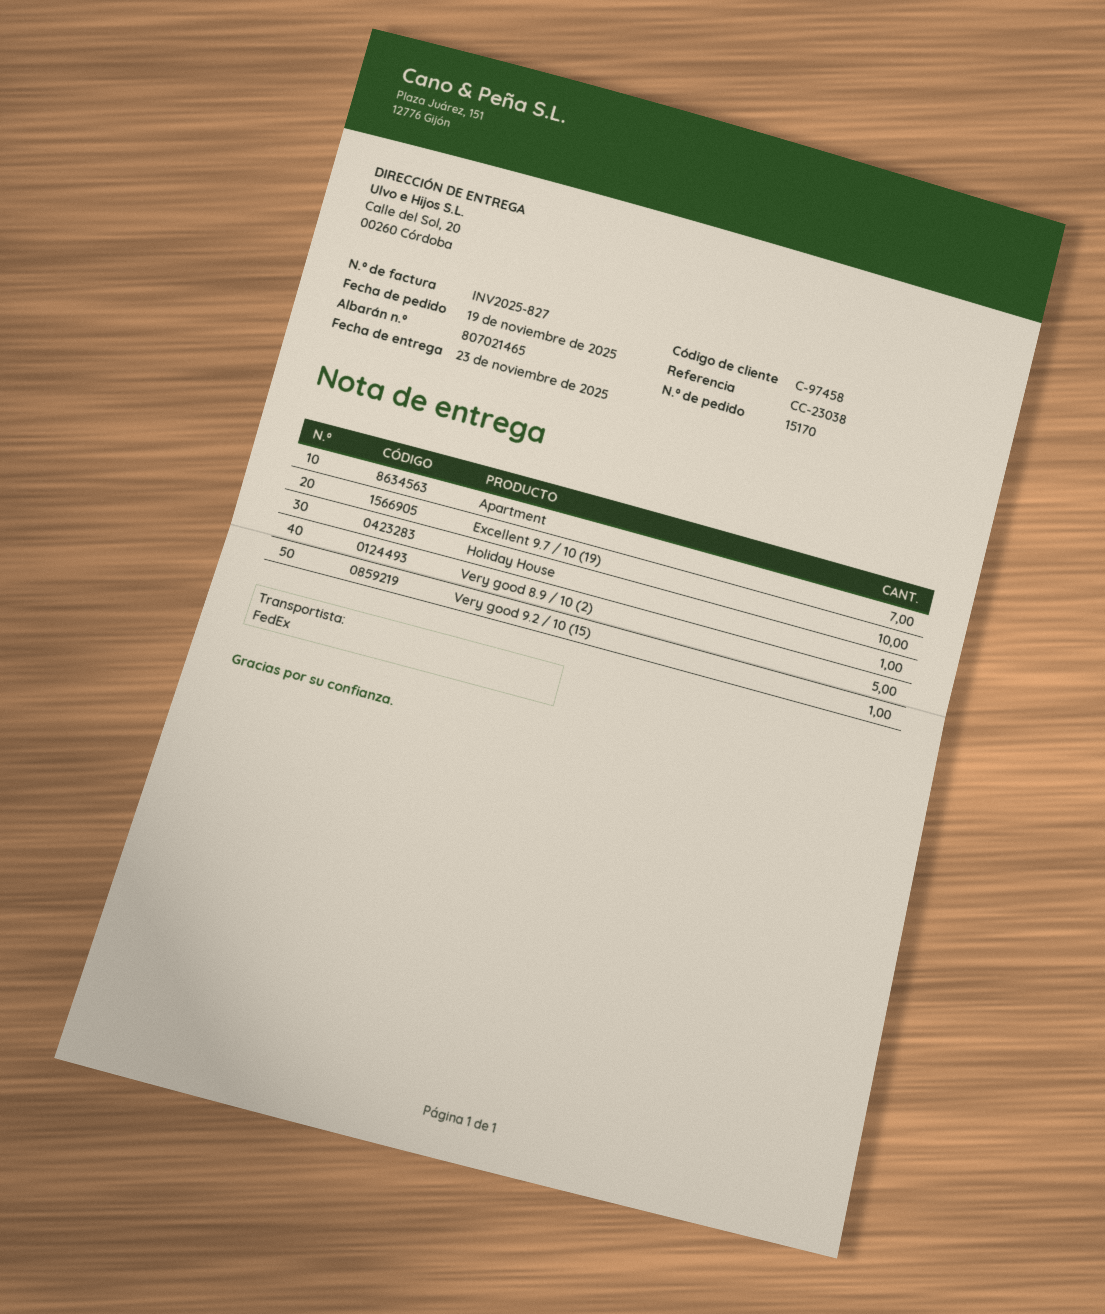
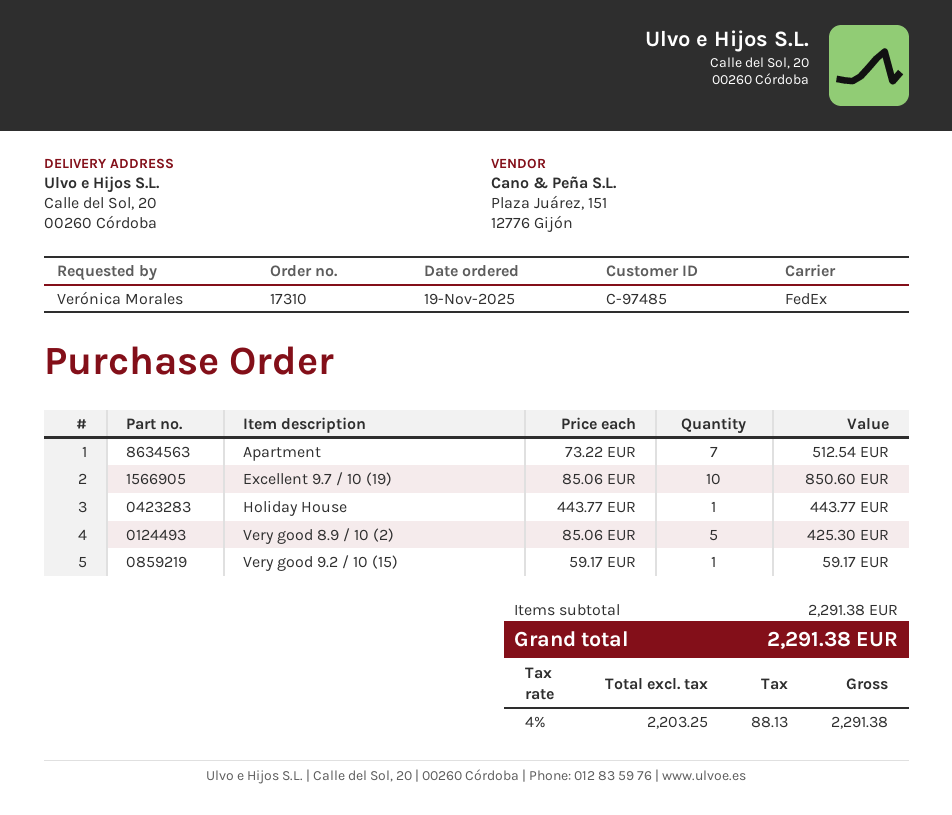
order number: 15170 -> 17310
customer number: C-97458 -> C-97485

